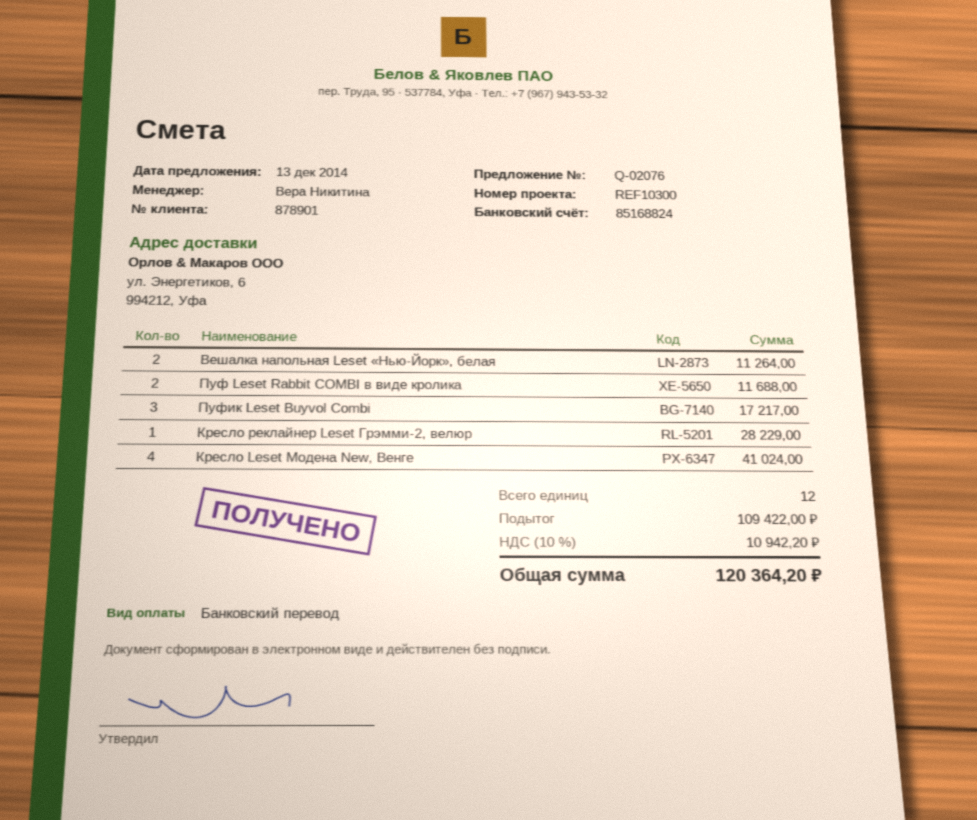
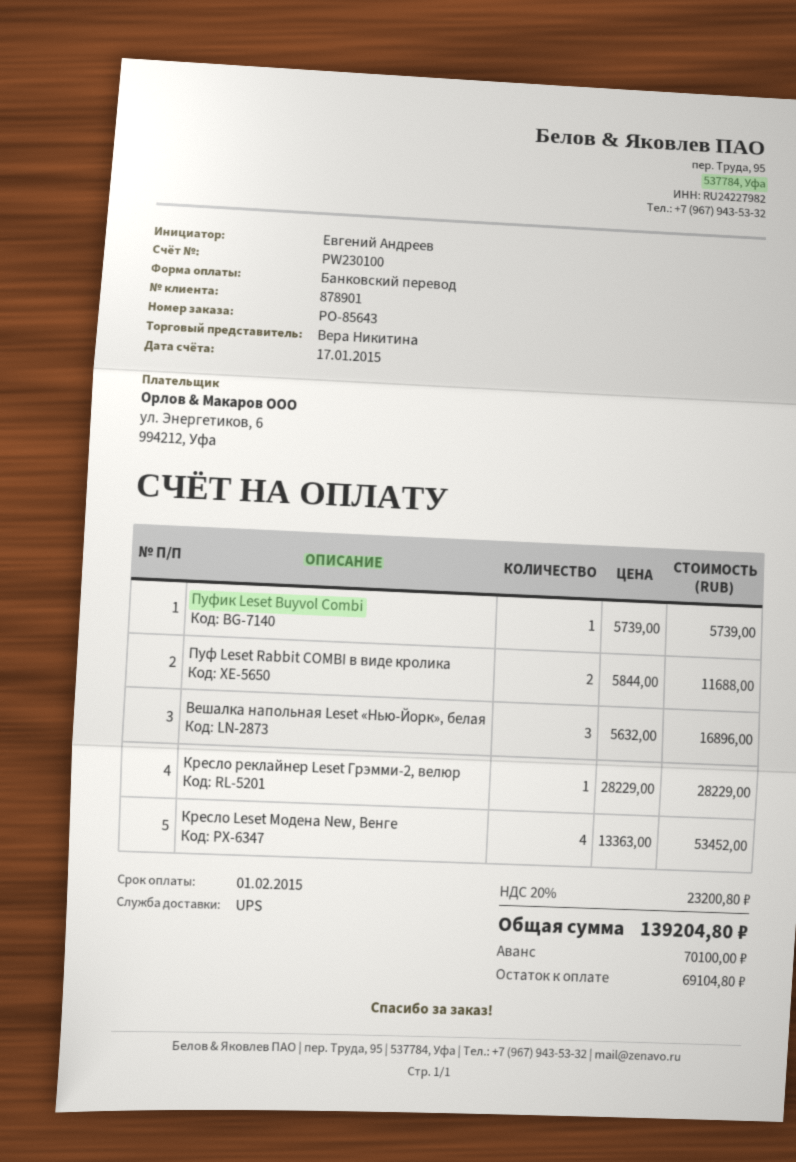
Вешалка напольная Leset «Нью-Йорк», белая: 2 for 11264.00 -> 3 for 16896.00
Пуфик Leset Buyvol Combi: 3 for 17217.00 -> 1 for 5739.00
Кресло Leset Модена New, Венге: 4 for 41024.00 -> 4 for 53452.00
tax: 10% = 10942.20 -> 20% = 23200.80
total: 120364.20 -> 139204.80

